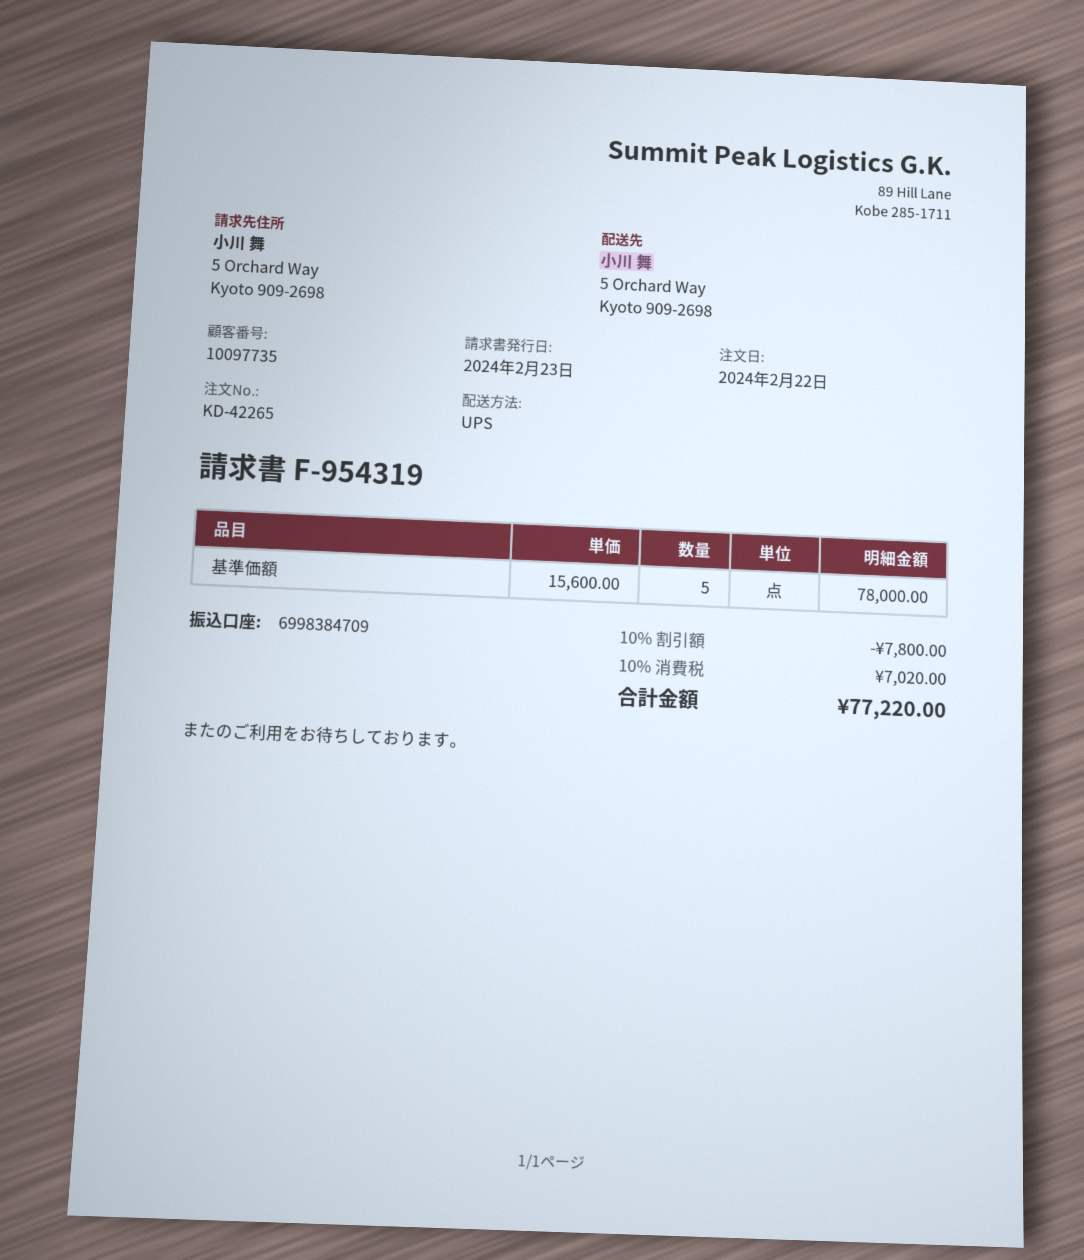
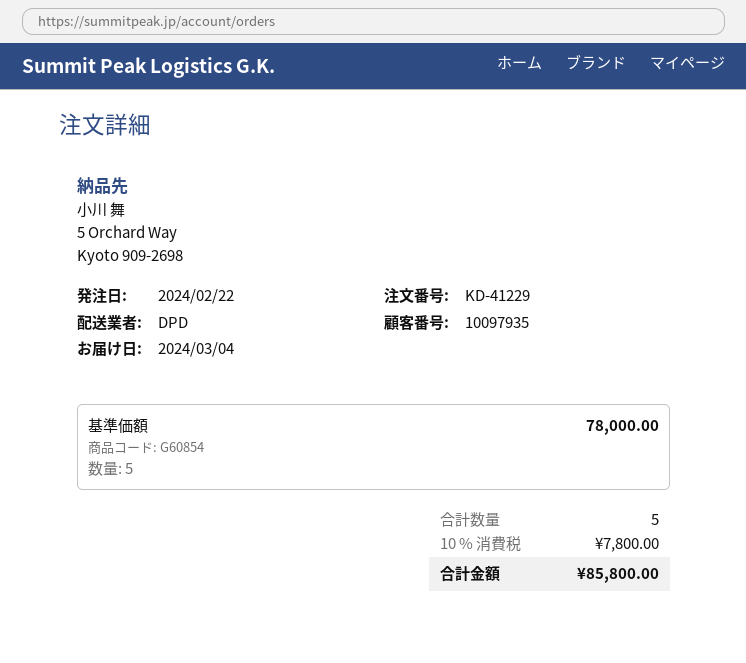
order number: KD-42265 -> KD-41229
customer number: 10097735 -> 10097935
shipping method: UPS -> DPD
discount: 10% = 7800.00 -> none
tax: 10% = 7020.00 -> 10% = 7800.00
total: 77220.00 -> 85800.00

